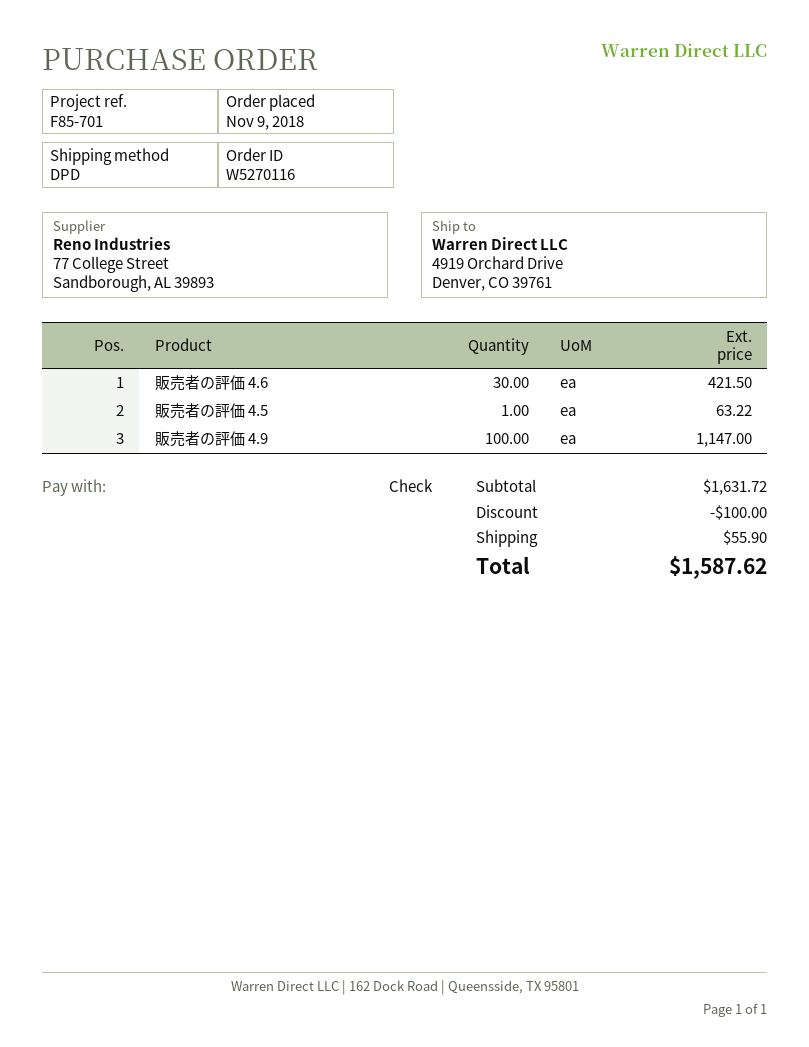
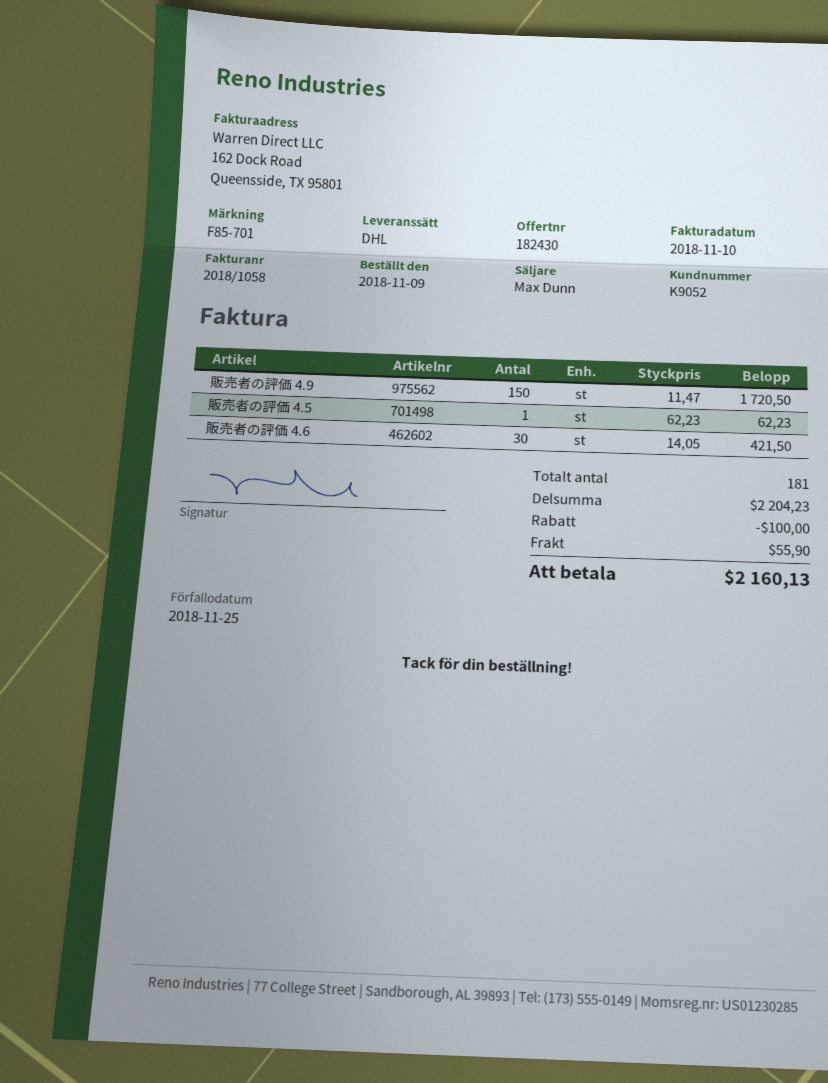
shipping method: DPD -> DHL
販売者の評価 4.5: 1 for 63.22 -> 1 for 62.23
販売者の評価 4.9: 100 for 1147.00 -> 150 for 1720.50
subtotal: 1631.72 -> 2204.23
total: 1587.62 -> 2160.13

